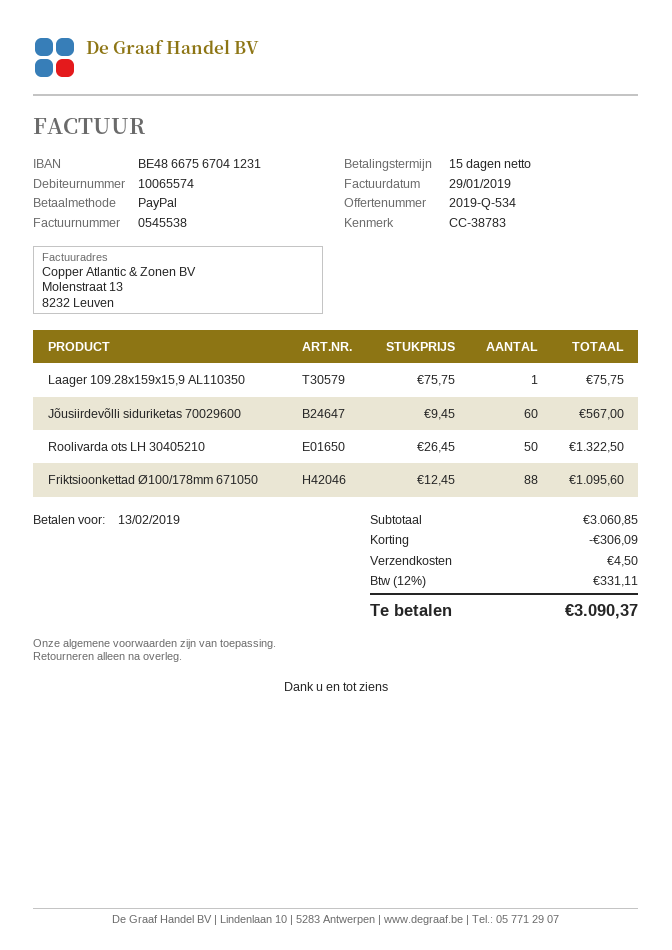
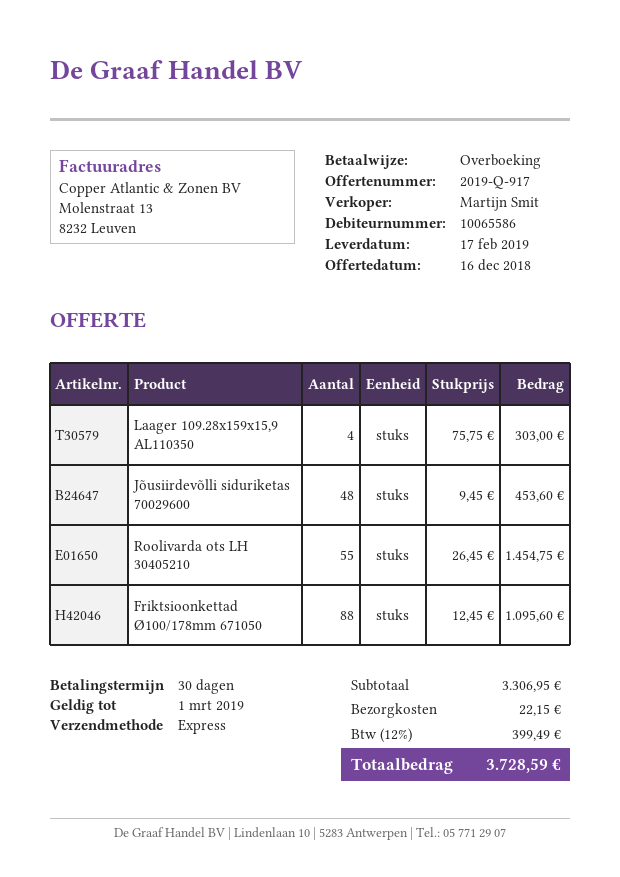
quote number: 2019-Q-534 -> 2019-Q-917
payment terms: 15 days -> 30 days
customer number: 10065574 -> 10065586
payment method: PayPal -> bank transfer
Laager 109.28x159x15,9 AL110350: 1 x 75.75 = 75.75 -> 4 x 75.75 = 303.00
Jõusiirdevõlli siduriketas 70029600: 60 x 9.45 = 567.00 -> 48 x 9.45 = 453.60
Roolivarda ots LH 30405210: 50 x 26.45 = 1322.50 -> 55 x 26.45 = 1454.75
subtotal: 3060.85 -> 3306.95
discount: 306.09 -> none
shipping: 4.50 -> 22.15
tax: 12% = 331.11 -> 12% = 399.49
total: 3090.37 -> 3728.59

